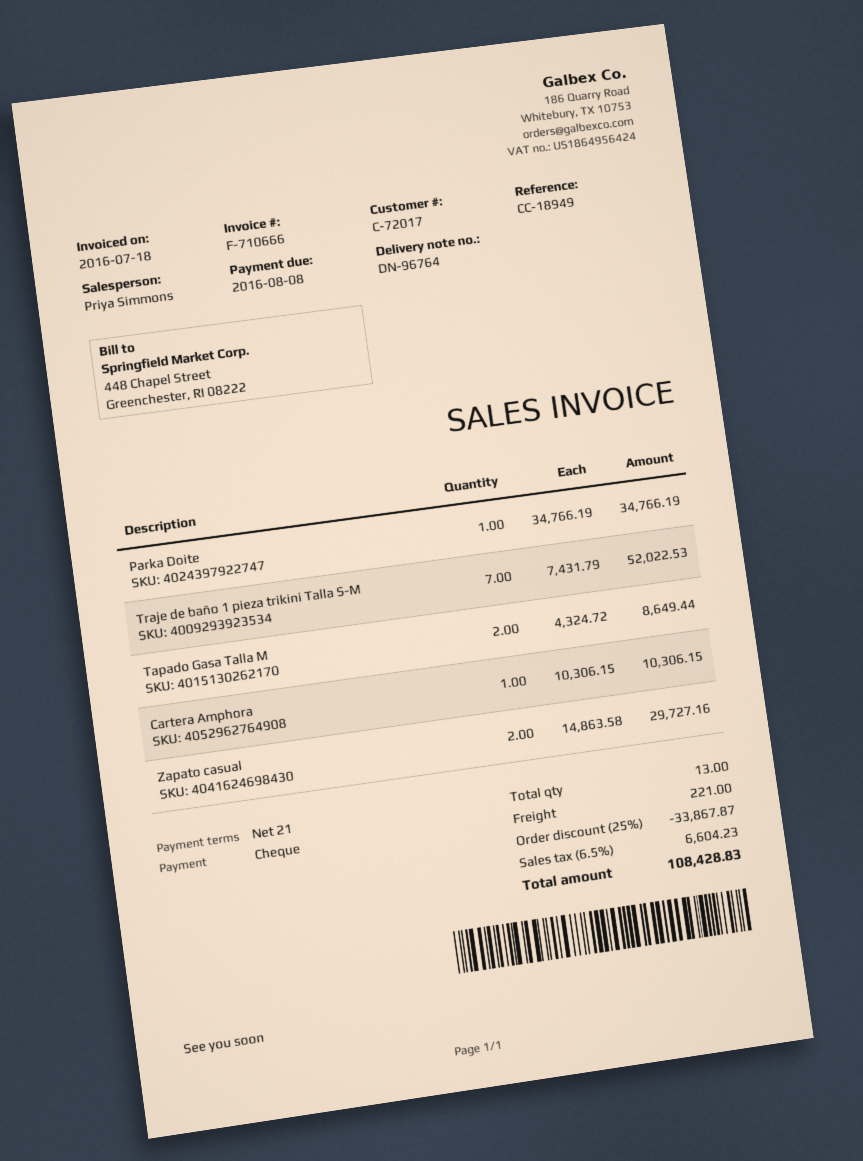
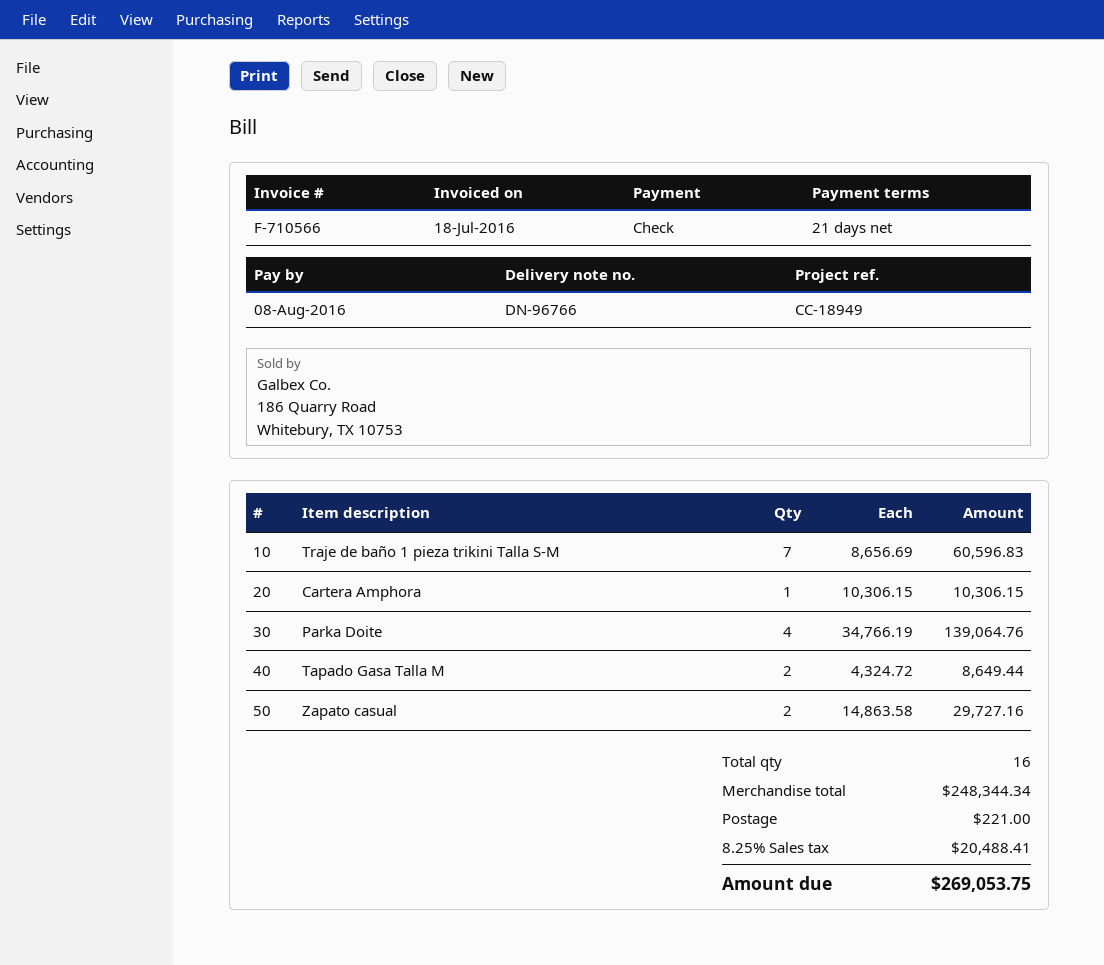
delivery note number: DN-96764 -> DN-96766
invoice number: F-710666 -> F-710566
Parka Doite: 1 x 34766.19 = 34766.19 -> 4 x 34766.19 = 139064.76
Traje de baño 1 pieza trikini Talla S-M: 7 x 7431.79 = 52022.53 -> 7 x 8656.69 = 60596.83
total quantity: 13 -> 16
discount: 25% = 33867.87 -> none
tax: 6.5% = 6604.23 -> 8.25% = 20488.41
total: 108428.83 -> 269053.75

